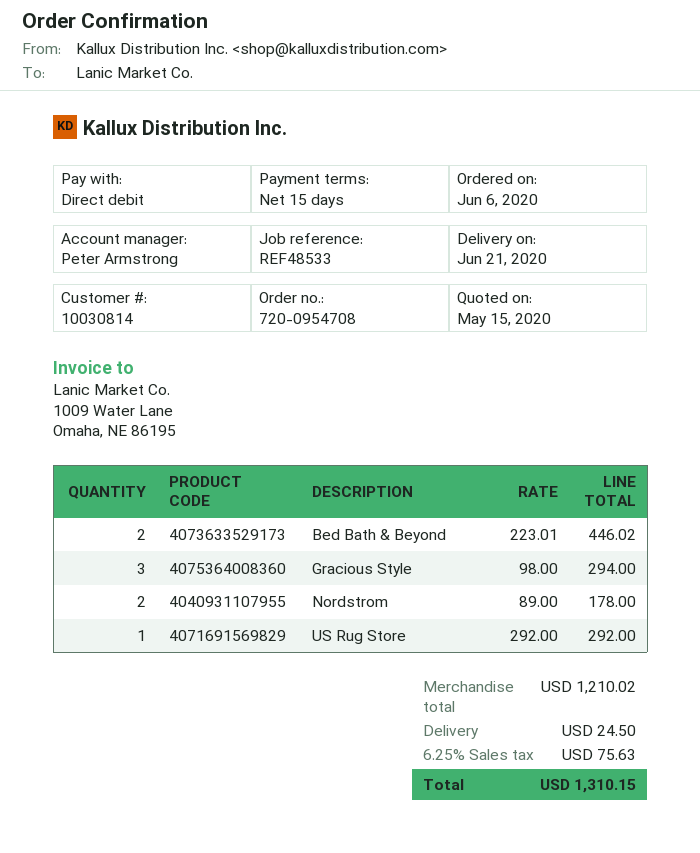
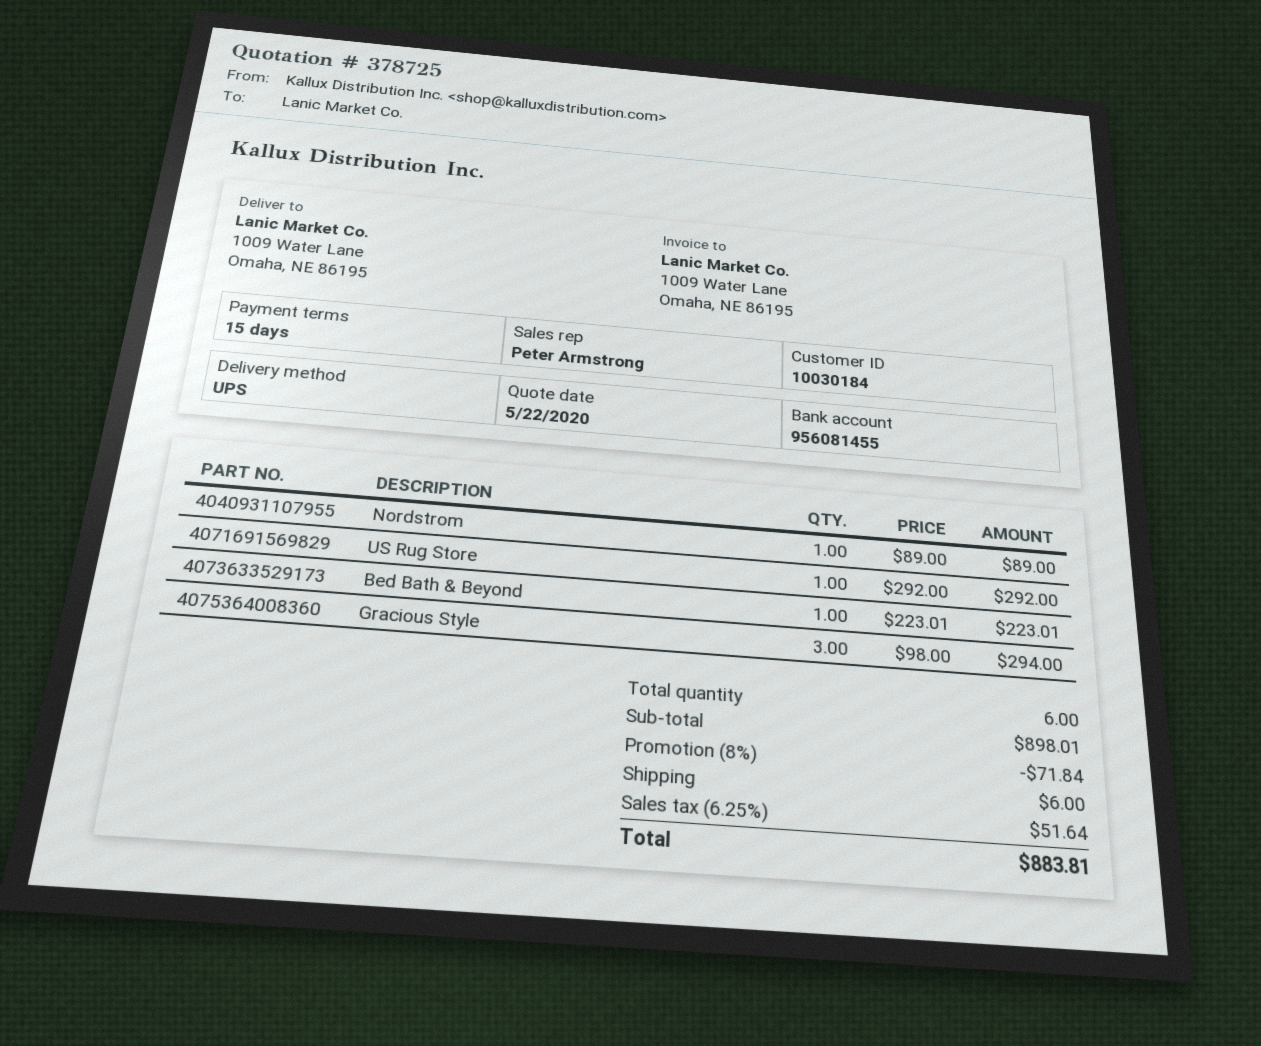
quote date: 2020-05-15 -> 2020-05-22
customer number: 10030814 -> 10030184
Bed Bath & Beyond: 2 x 223.01 = 446.02 -> 1 x 223.01 = 223.01
Nordstrom: 2 x 89.00 = 178.00 -> 1 x 89.00 = 89.00
subtotal: 1210.02 -> 898.01
discount: none -> 8% = 71.84
shipping: 24.50 -> 6.00
tax: 6.25% = 75.63 -> 6.25% = 51.64
total: 1310.15 -> 883.81

